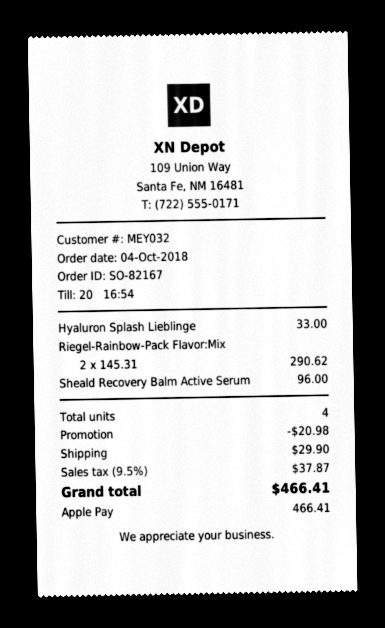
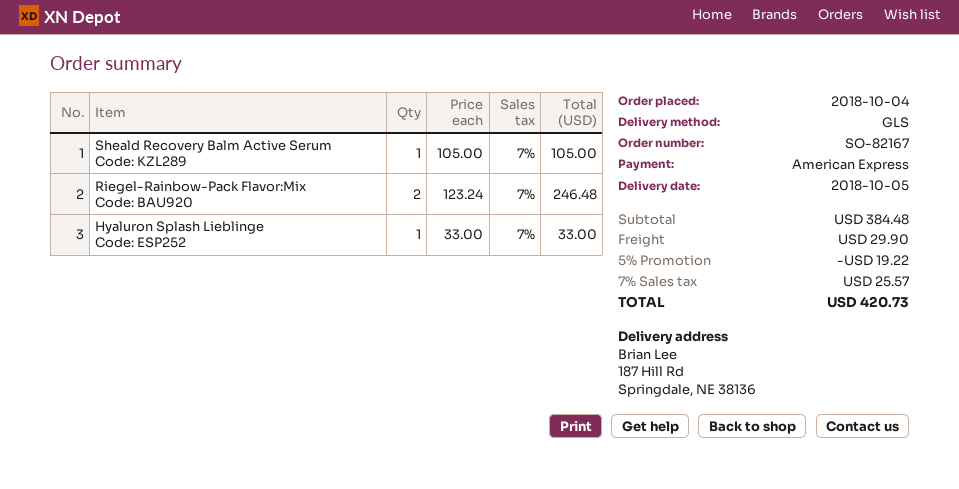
payment method: Apple Pay -> American Express
Riegel-Rainbow-Pack Flavor:Mix: 2 x 145.31 = 290.62 -> 2 x 123.24 = 246.48
Sheald Recovery Balm Active Serum: 1 x 96.00 = 96.00 -> 1 x 105.00 = 105.00
discount: 20.98 -> 19.22
tax: 9.5% = 37.87 -> 7% = 25.57
total: 466.41 -> 420.73

